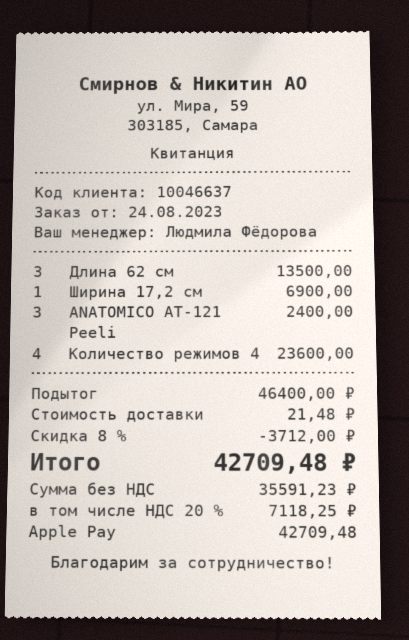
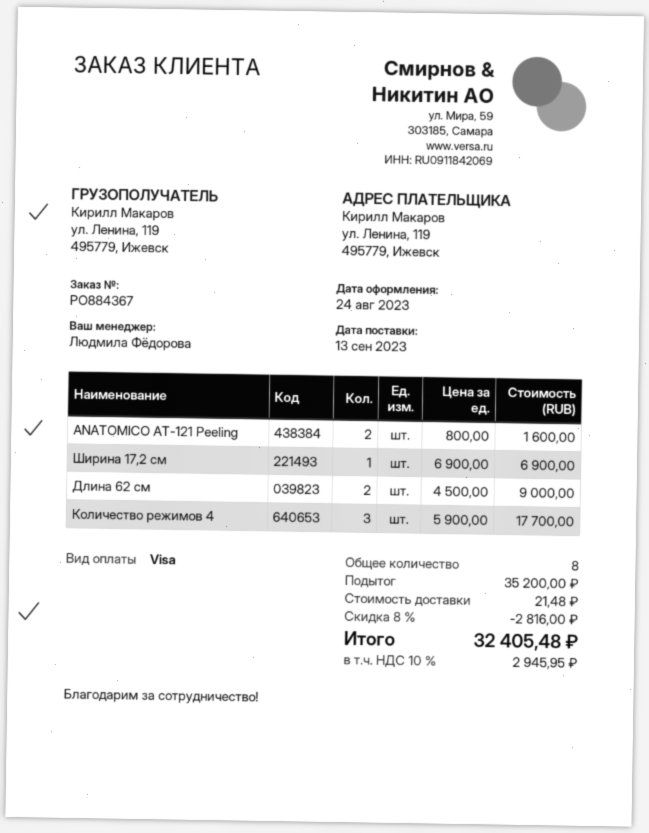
payment method: Apple Pay -> Visa
Длина 62 см: 3 for 13500.00 -> 2 for 9000.00
ANATOMICO AT-121 Peeli: 3 for 2400.00 -> 2 for 1600.00
Количество режимов 4: 4 for 23600.00 -> 3 for 17700.00
subtotal: 46400.00 -> 35200.00
discount: 8% = 3712.00 -> 8% = 2816.00
tax: 20% = 7118.25 -> 10% = 2945.95
total: 42709.48 -> 32405.48

